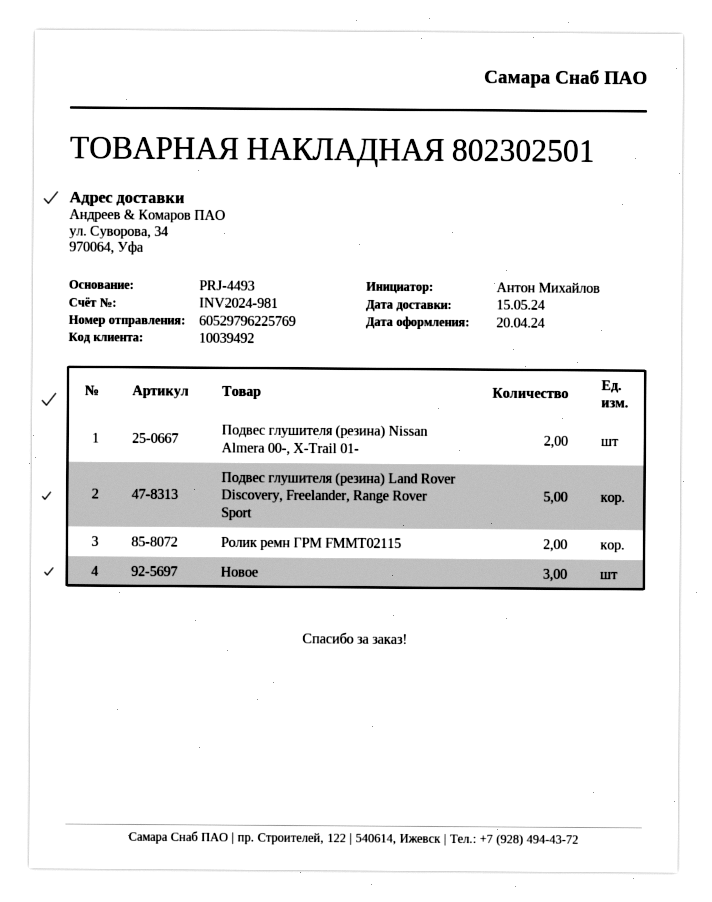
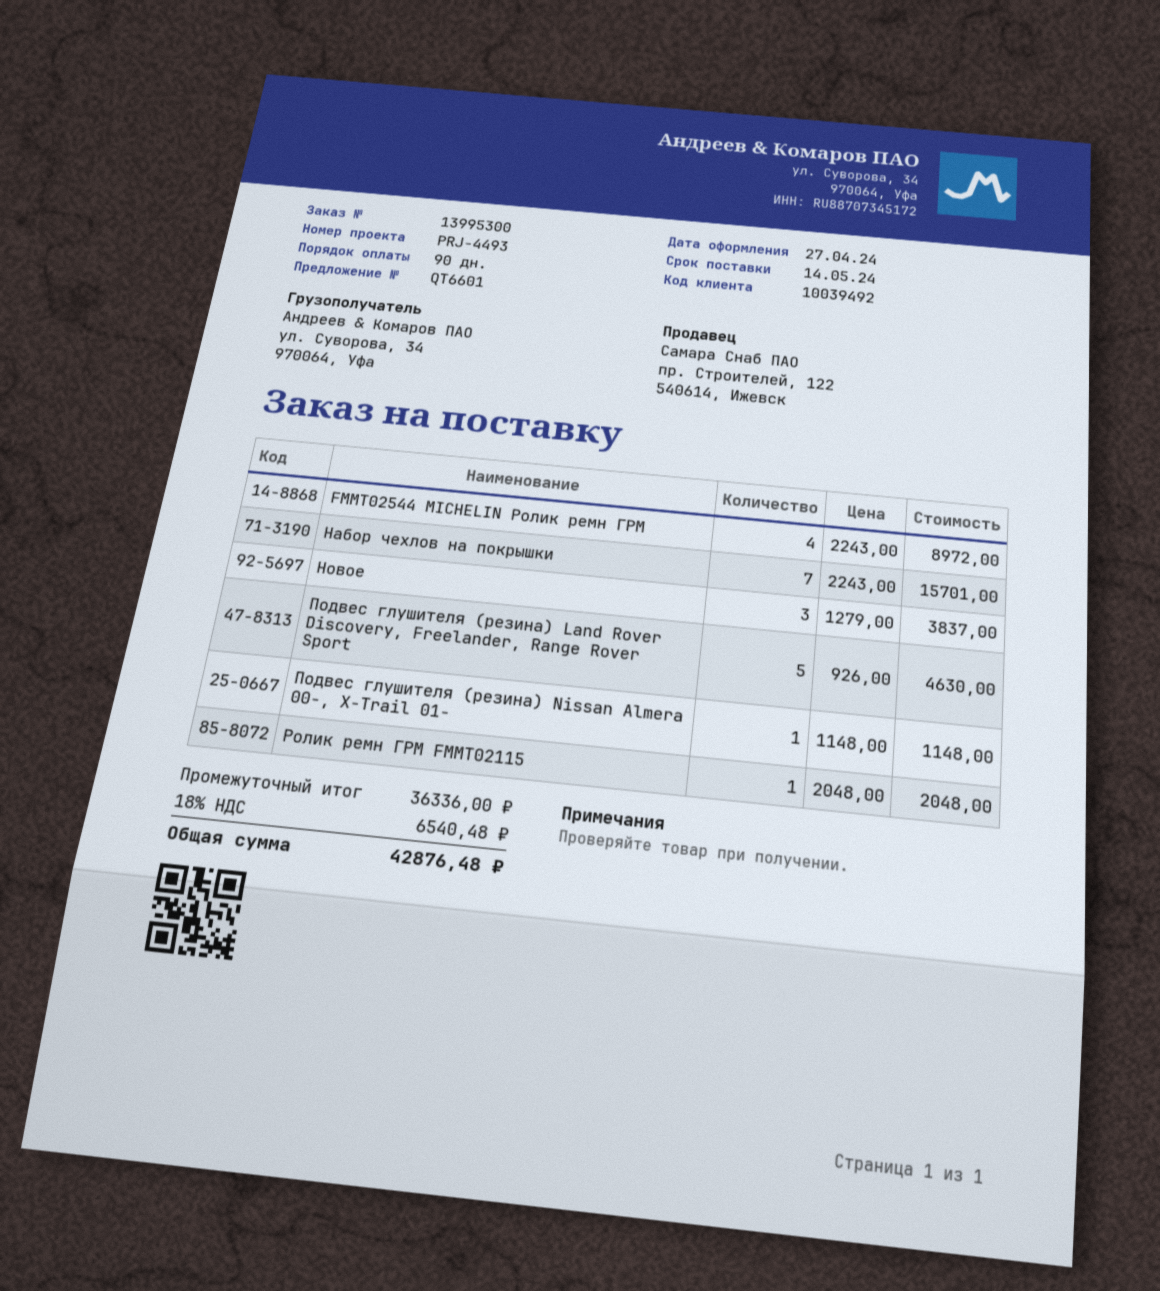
order date: 2024-04-20 -> 2024-04-27
delivery date: 2024-05-15 -> 2024-05-14
Подвес глушителя (резина) Nissan Almera 00-, X-Trail 01-: 2 -> 1
Ролик ремн ГРМ FMMT02115: 2 -> 1
FMMT02544 MICHELIN Ролик ремн ГРМ: none -> 4
Набор чехлов на покрышки: none -> 7

